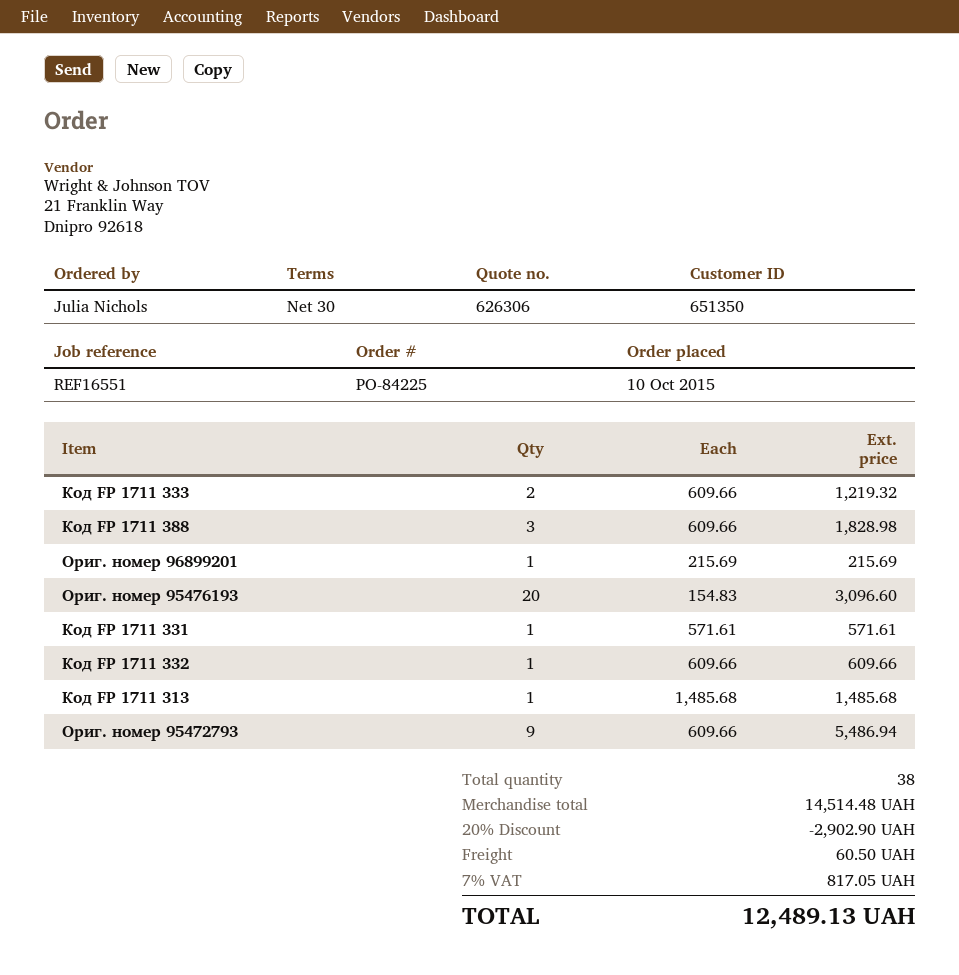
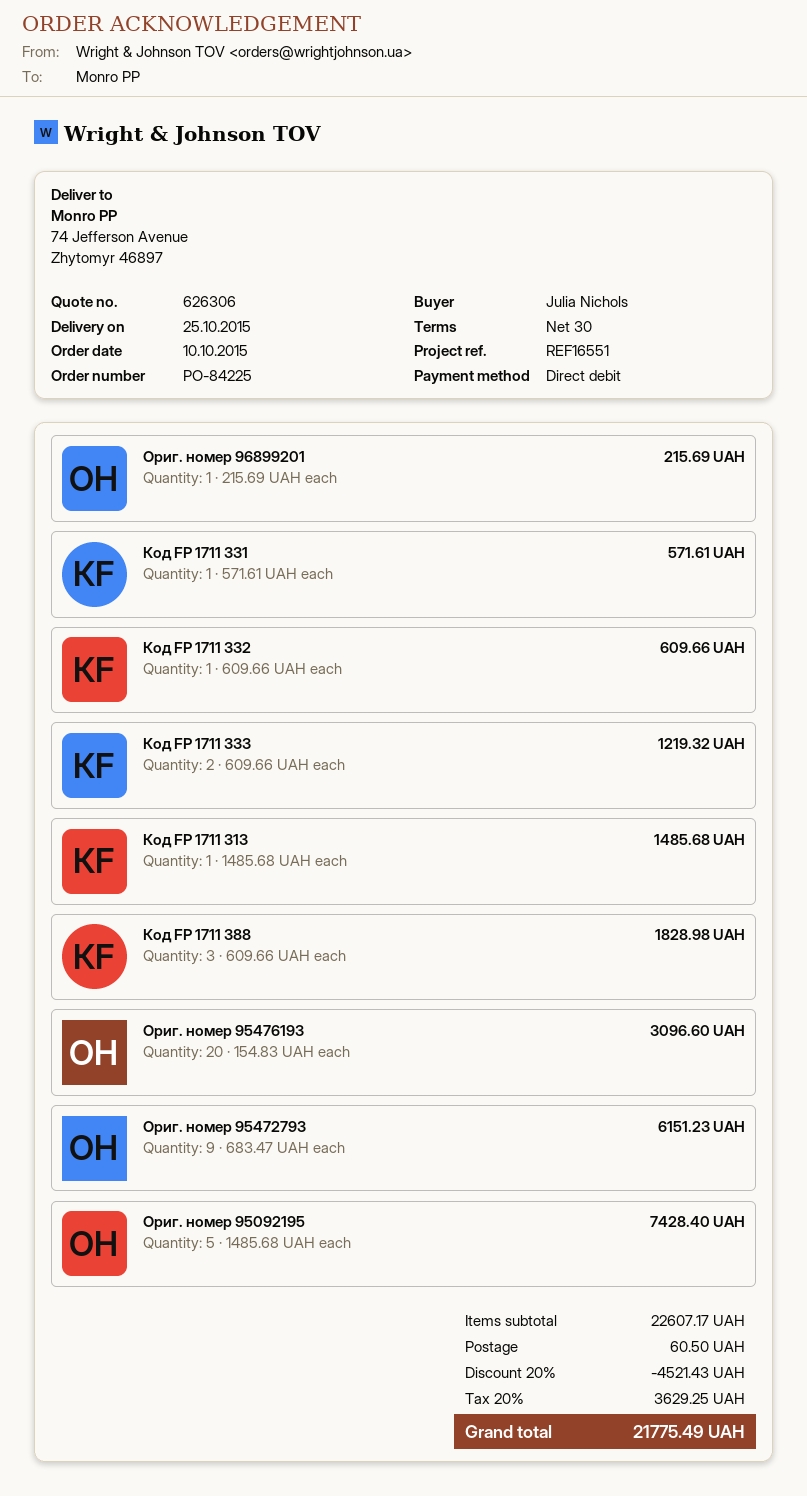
Ориг. номер 95472793: 9 x 609.66 = 5486.94 -> 9 x 683.47 = 6151.23
Ориг. номер 95092195: none -> 5 x 1485.68 = 7428.40
subtotal: 14514.48 -> 22607.17
discount: 20% = 2902.90 -> 20% = 4521.43
tax: 7% = 817.05 -> 20% = 3629.25
total: 12489.13 -> 21775.49

